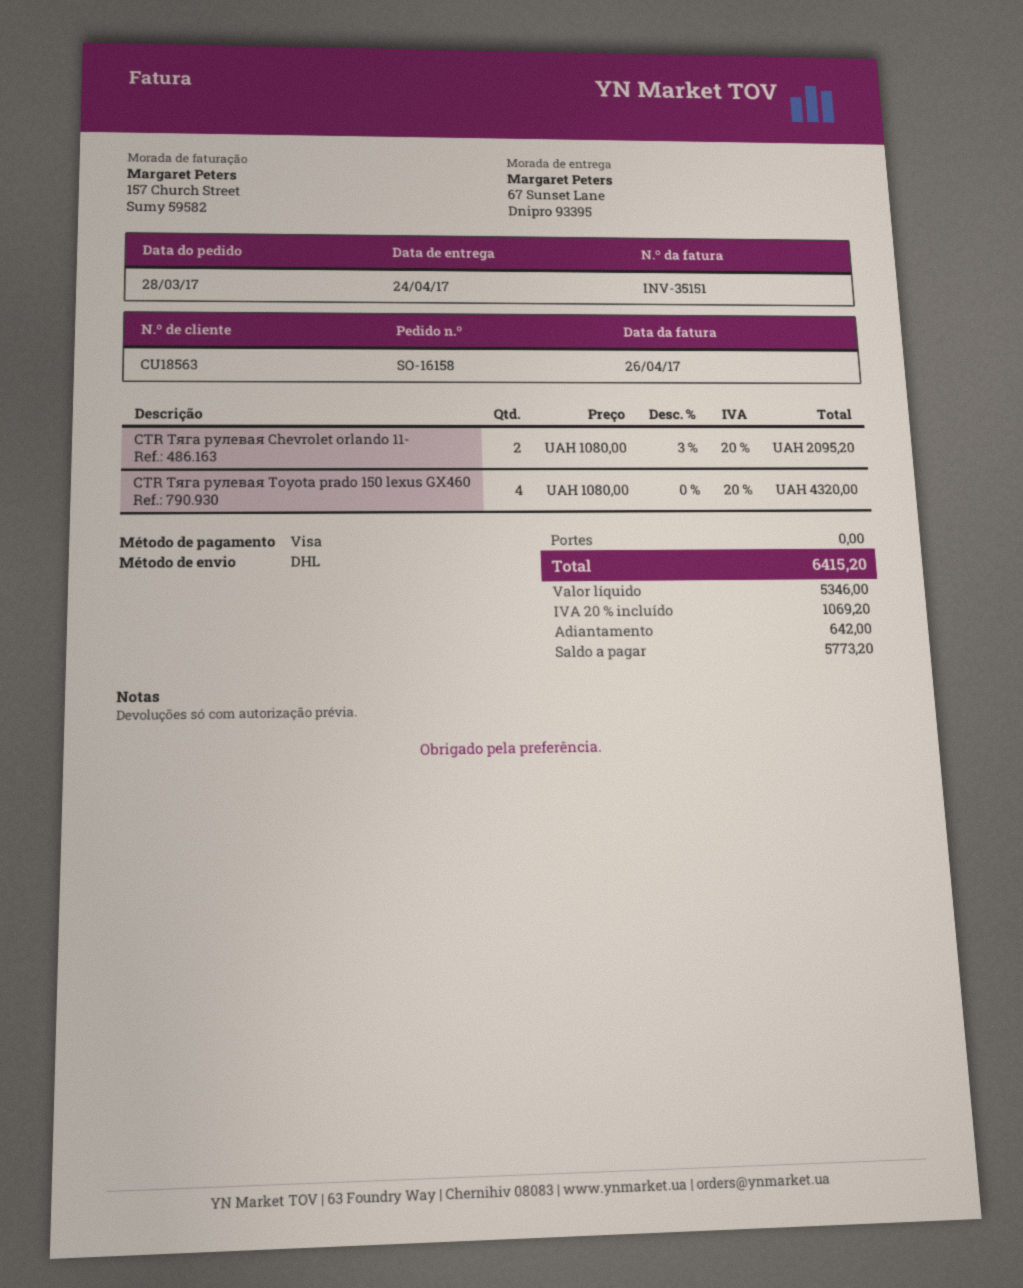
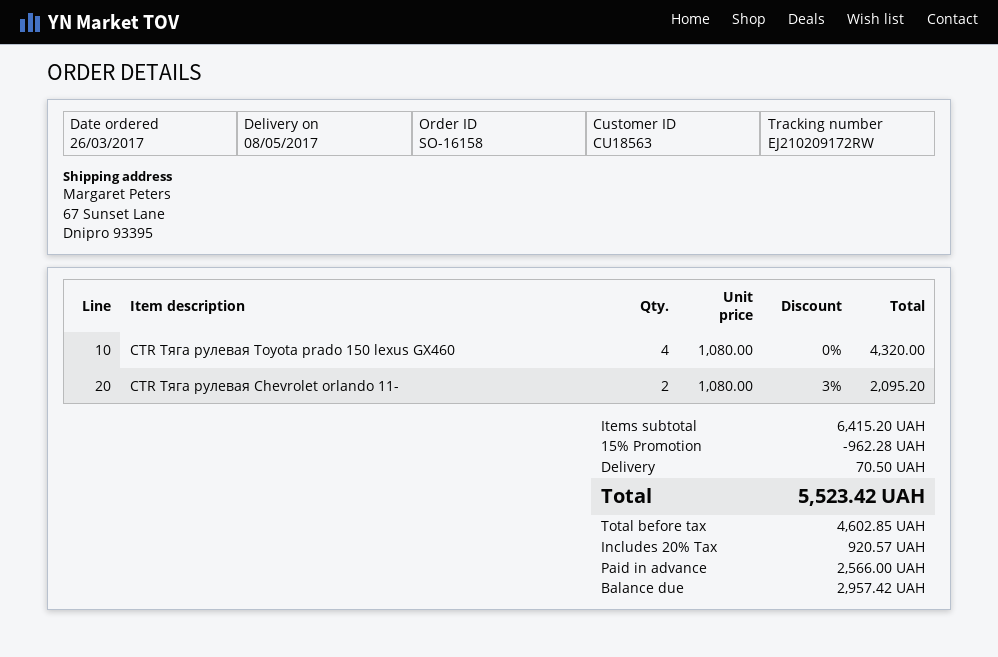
order date: 2017-03-28 -> 2017-03-26
delivery date: 2017-04-24 -> 2017-05-08
discount: none -> 15% = 962.28
shipping: 0.00 -> 70.50
net: 5346.00 -> 4602.85
tax: 20% = 1069.20 -> 20% = 920.57
total: 6415.20 -> 5523.42
deposit: 642.00 -> 2566.00
balance: 5773.20 -> 2957.42

